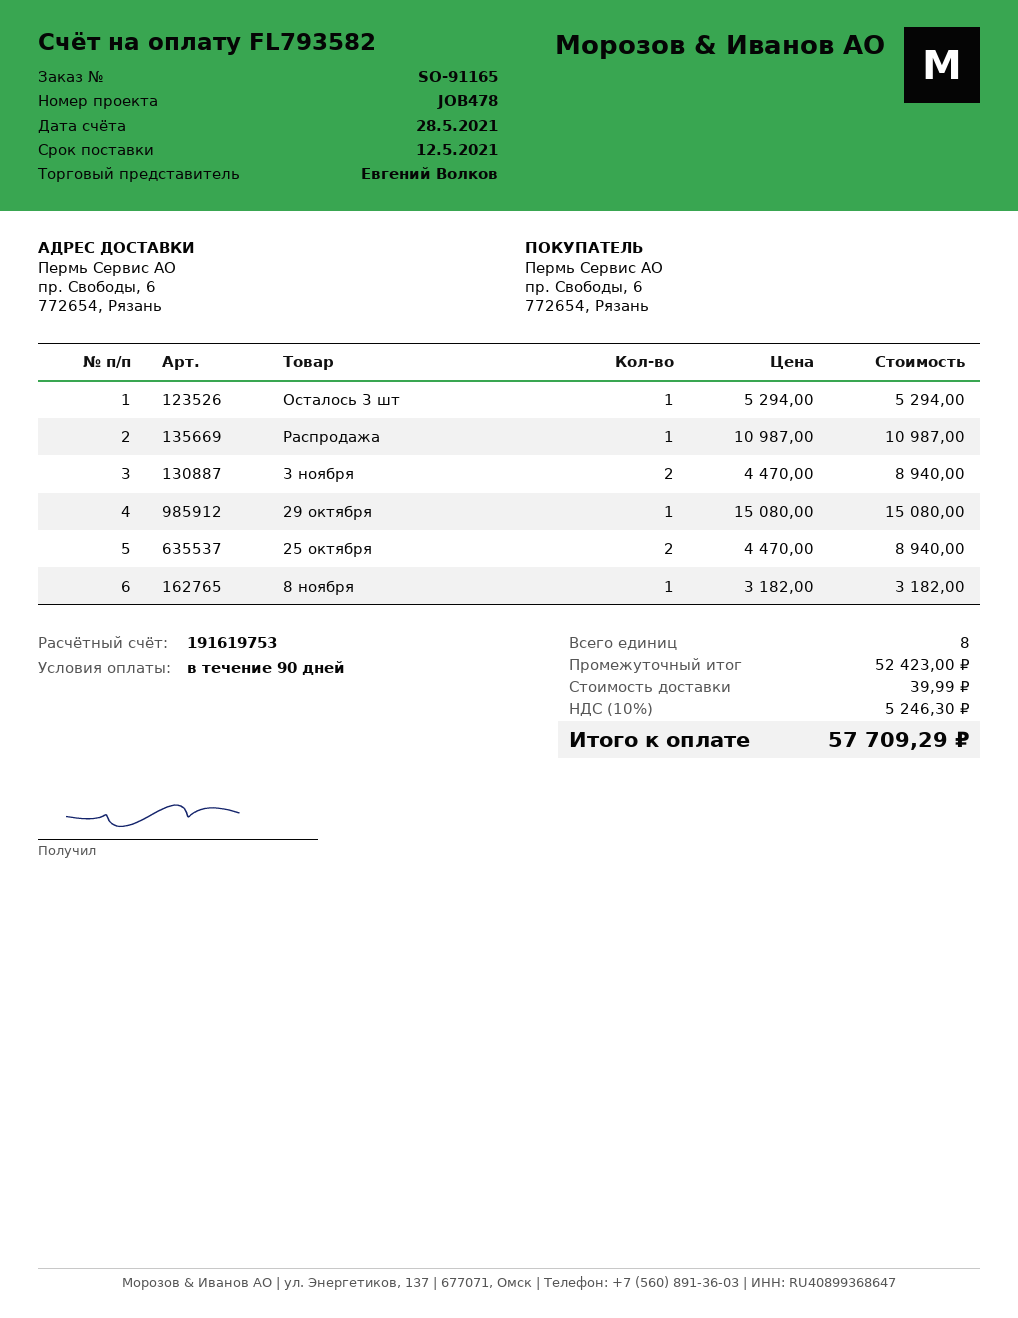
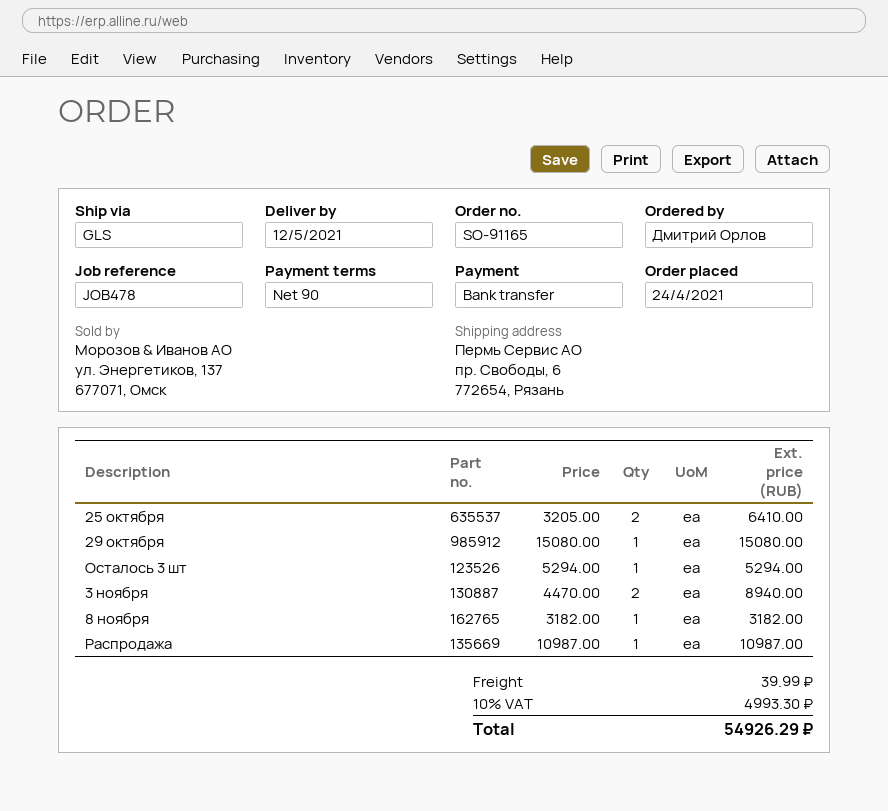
25 октября: 2 x 4470.00 = 8940.00 -> 2 x 3205.00 = 6410.00
tax: 10% = 5246.30 -> 10% = 4993.30
total: 57709.29 -> 54926.29

